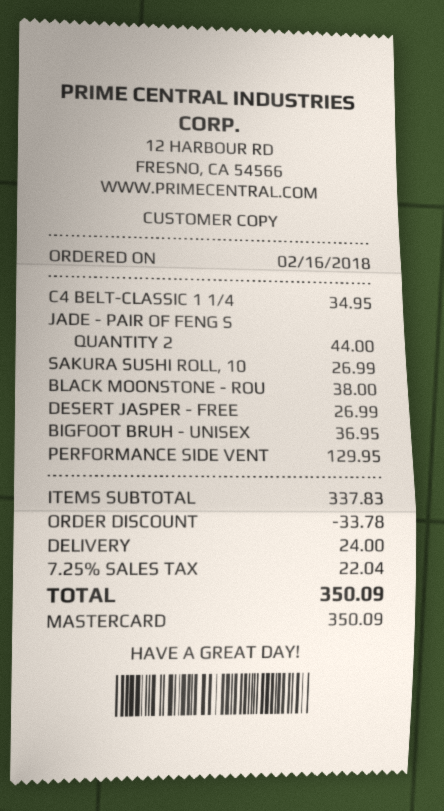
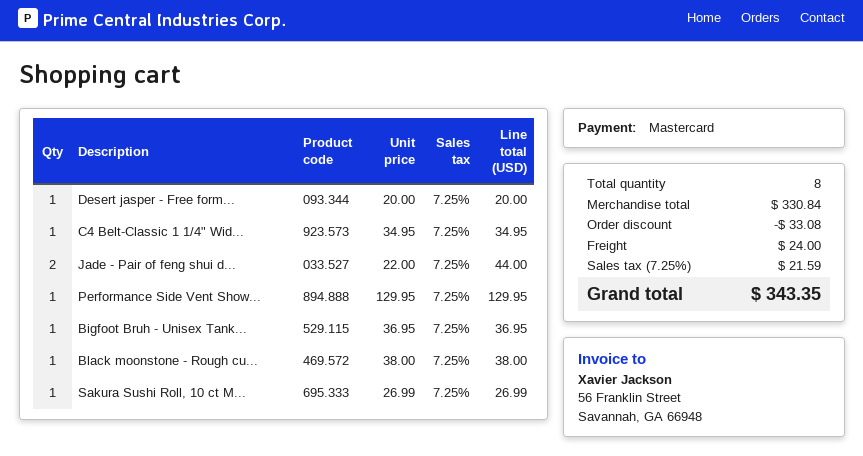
DESERT JASPER - FREE: 1 for 26.99 -> 1 for 20.00
subtotal: 337.83 -> 330.84
discount: 33.78 -> 33.08
tax: 7.25% = 22.04 -> 7.25% = 21.59
total: 350.09 -> 343.35

